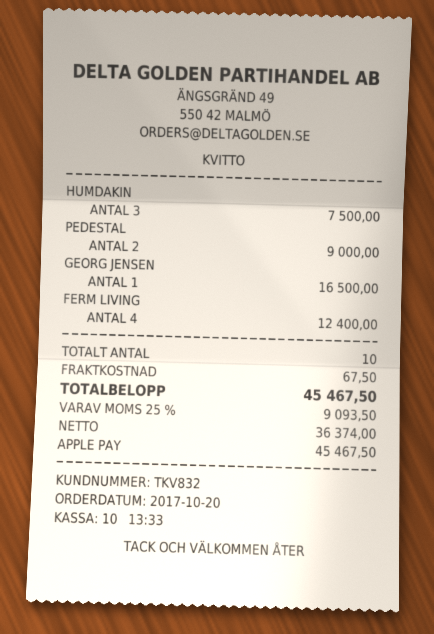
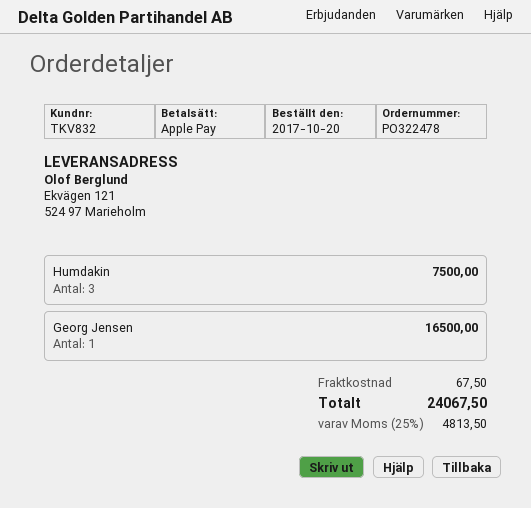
PEDESTAL: 2 for 9000.00 -> none
FERM LIVING: 4 for 12400.00 -> none
tax: 25% = 9093.50 -> 25% = 4813.50
total: 45467.50 -> 24067.50

